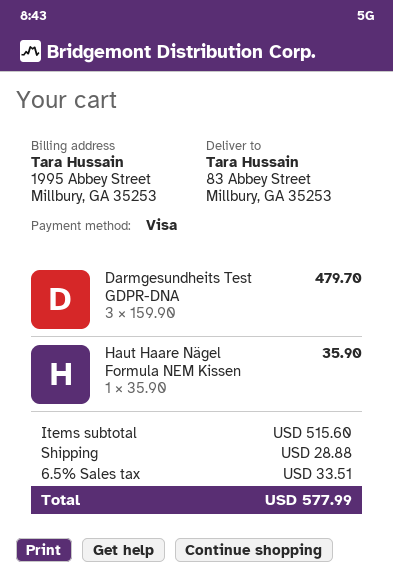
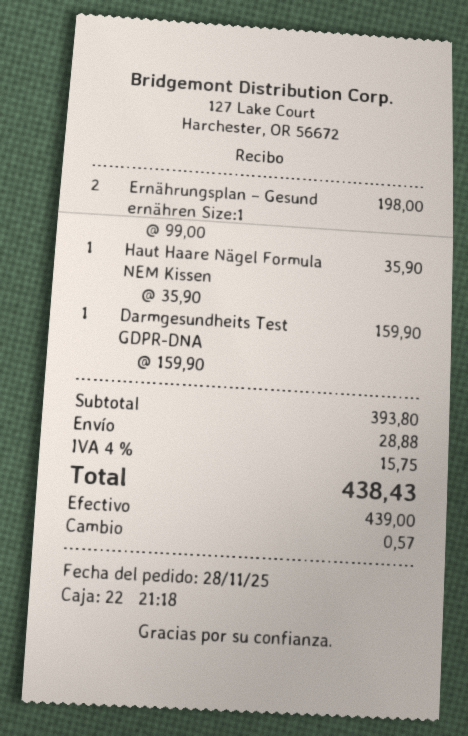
payment method: Visa -> cash
Darmgesundheits Test GDPR-DNA: 3 x 159.90 = 479.70 -> 1 x 159.90 = 159.90
Ernährungsplan – Gesund ernähren Size:1: none -> 2 x 99.00 = 198.00
subtotal: 515.60 -> 393.80
tax: 6.5% = 33.51 -> 4% = 15.75
total: 577.99 -> 438.43

